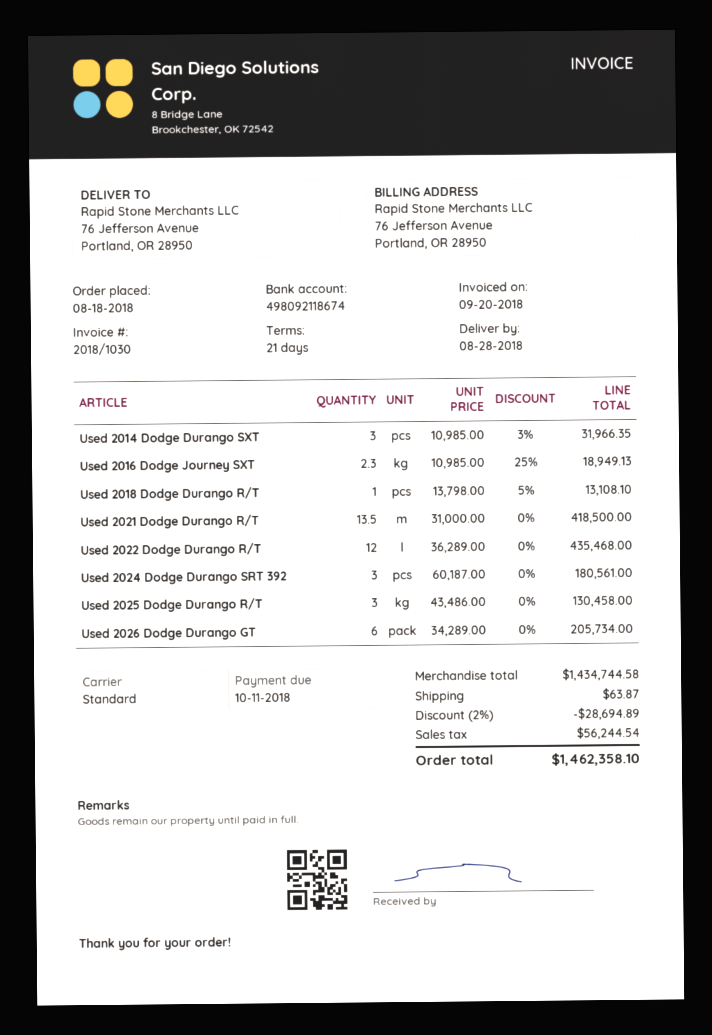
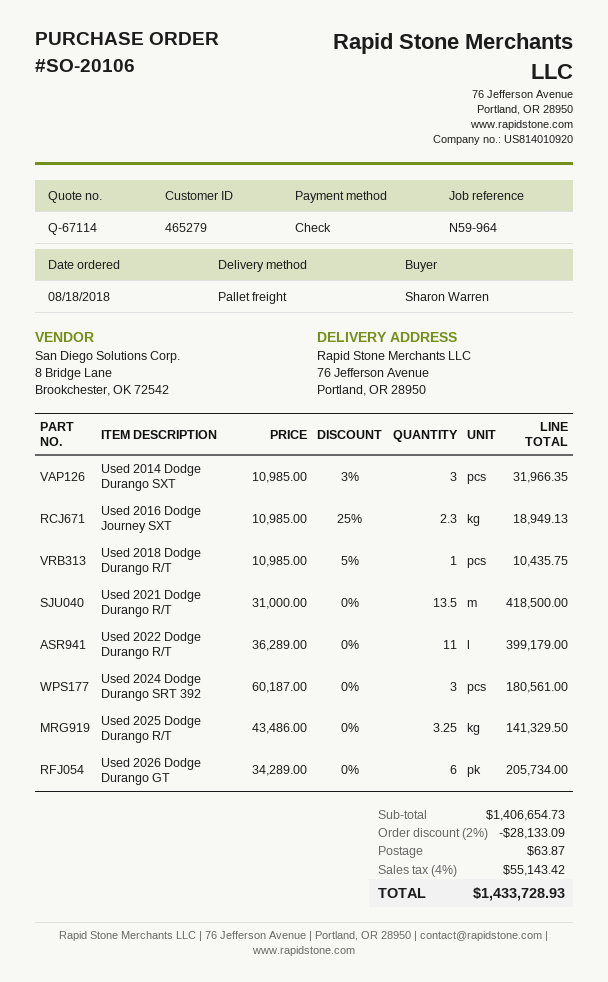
shipping method: standard -> pallet freight
Used 2018 Dodge Durango R/T: 1 x 13798.00 - 5% = 13108.10 -> 1 x 10985.00 - 5% = 10435.75
Used 2022 Dodge Durango R/T: 12 x 36289.00 = 435468.00 -> 11 x 36289.00 = 399179.00
Used 2025 Dodge Durango R/T: 3 x 43486.00 = 130458.00 -> 3.25 x 43486.00 = 141329.50
subtotal: 1434744.58 -> 1406654.73
discount: 2% = 28694.89 -> 2% = 28133.09
tax: 56244.54 -> 55143.42
total: 1462358.10 -> 1433728.93

